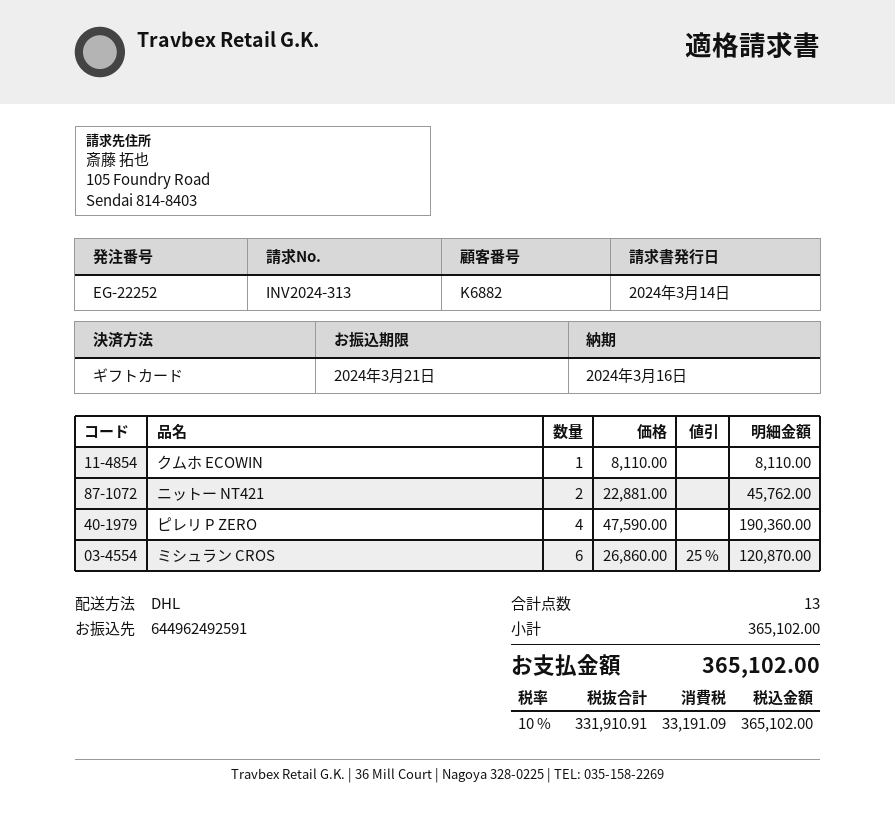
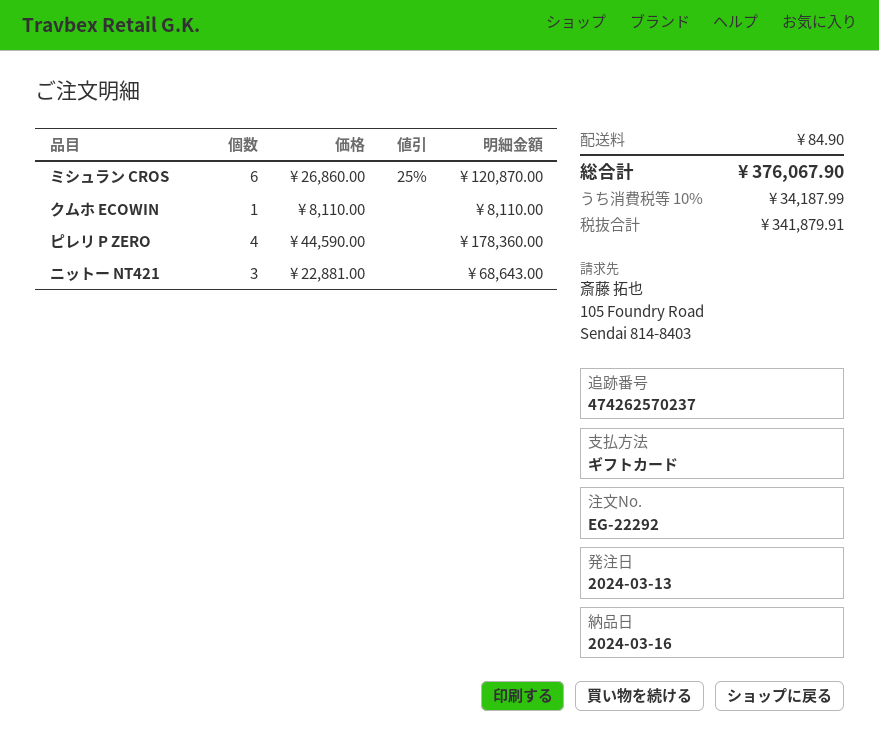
order number: EG-22252 -> EG-22292
ニットー NT421: 2 x 22881.00 = 45762.00 -> 3 x 22881.00 = 68643.00
ピレリ P ZERO: 4 x 47590.00 = 190360.00 -> 4 x 44590.00 = 178360.00
shipping: none -> 84.90
net: 331910.91 -> 341879.91
tax: 10% = 33191.09 -> 10% = 34187.99
total: 365102.00 -> 376067.90

